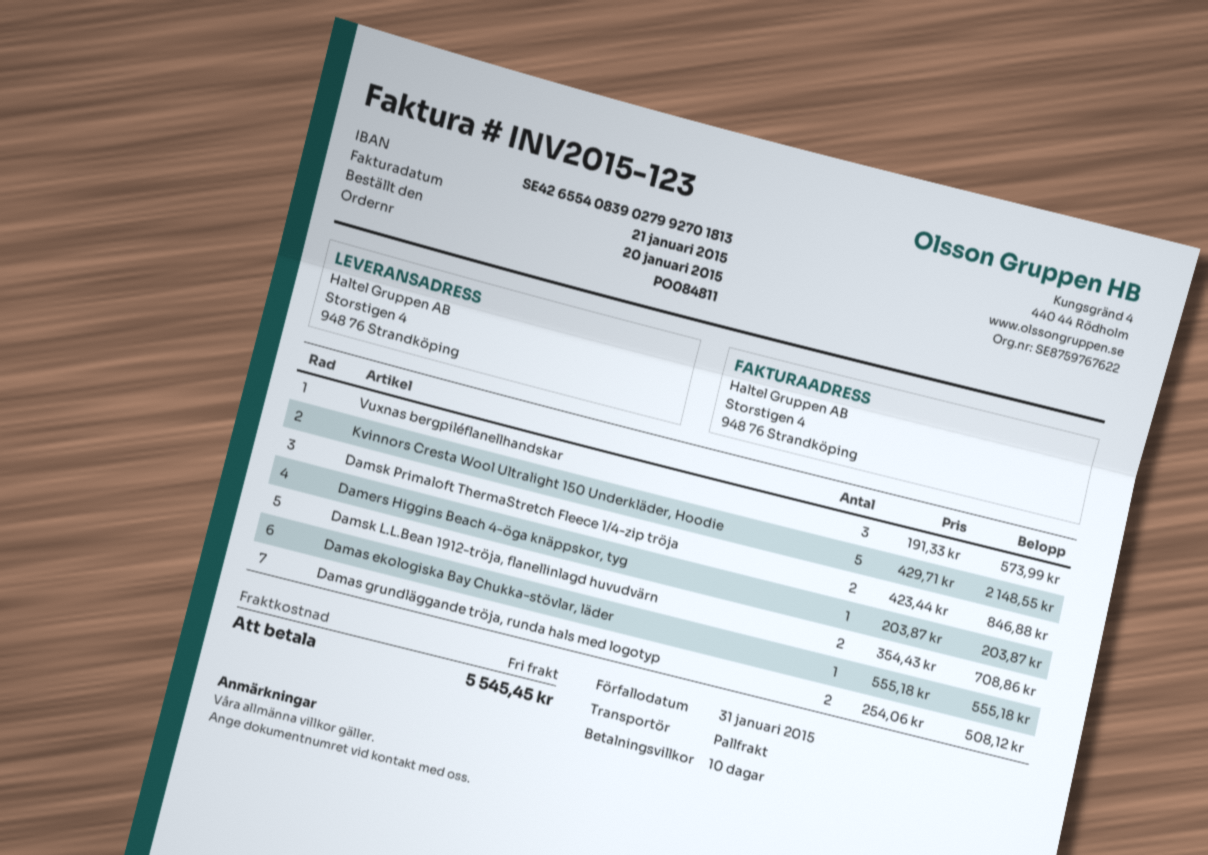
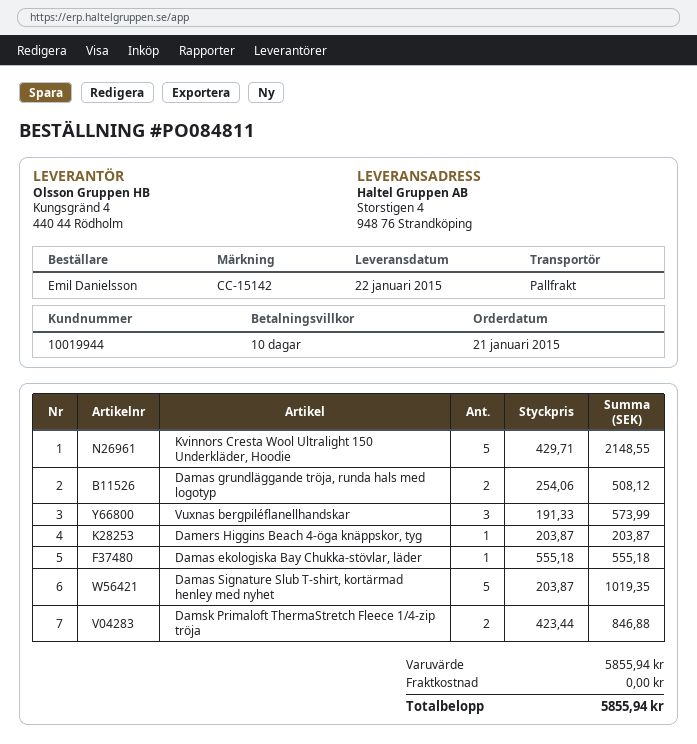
order date: 2015-01-20 -> 2015-01-21
Damsk L.L.Bean 1912-tröja, flanellinlagd huvudvärn: 2 x 354.43 = 708.86 -> none
Damas Signature Slub T-shirt, kortärmad henley med nyhet: none -> 5 x 203.87 = 1019.35
total: 5545.45 -> 5855.94

